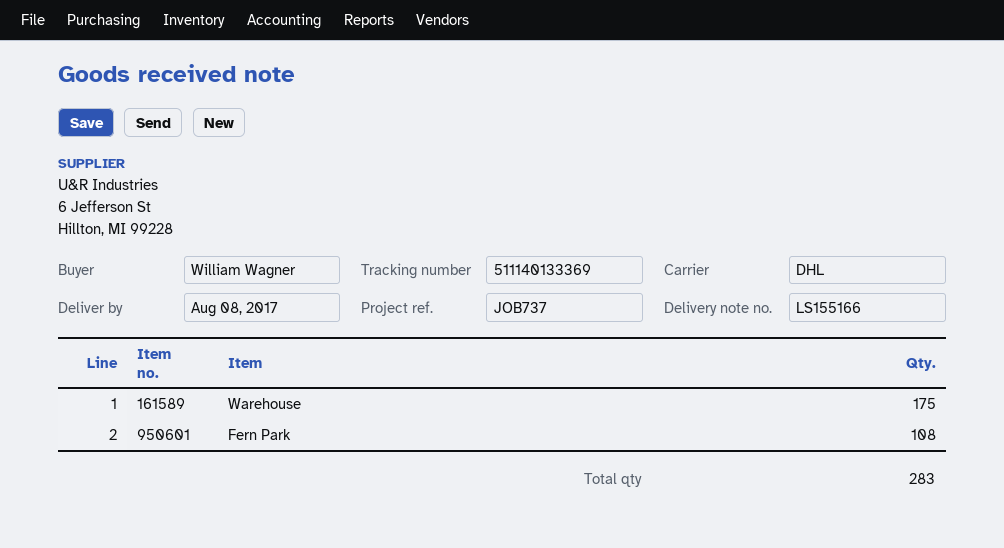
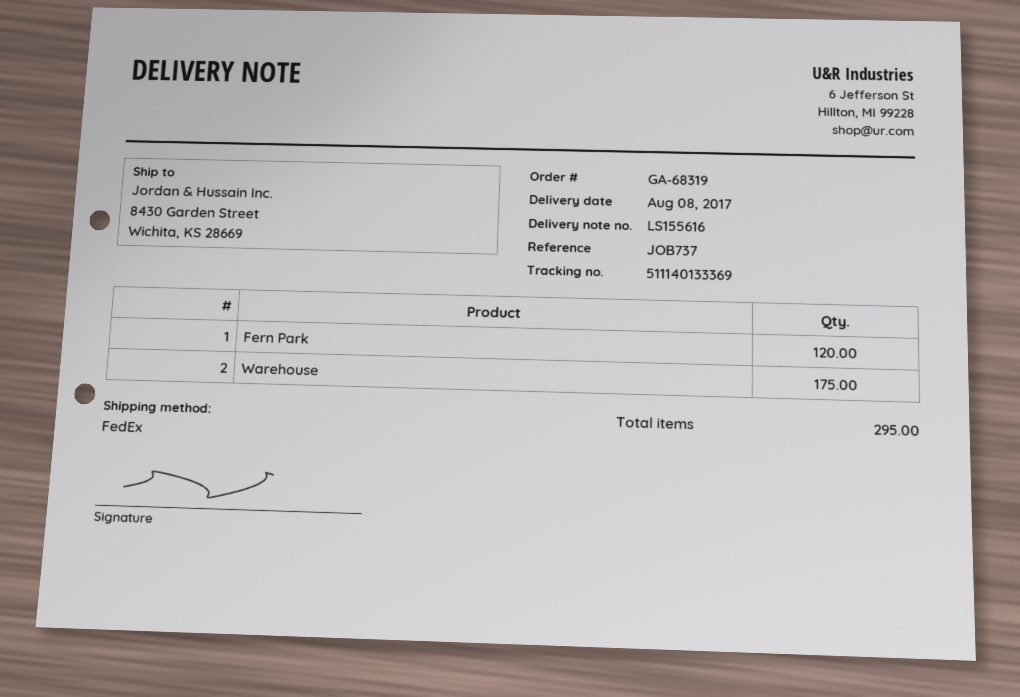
delivery note number: LS155166 -> LS155616
shipping method: DHL -> FedEx
Fern Park: 108 -> 120
total quantity: 283 -> 295

